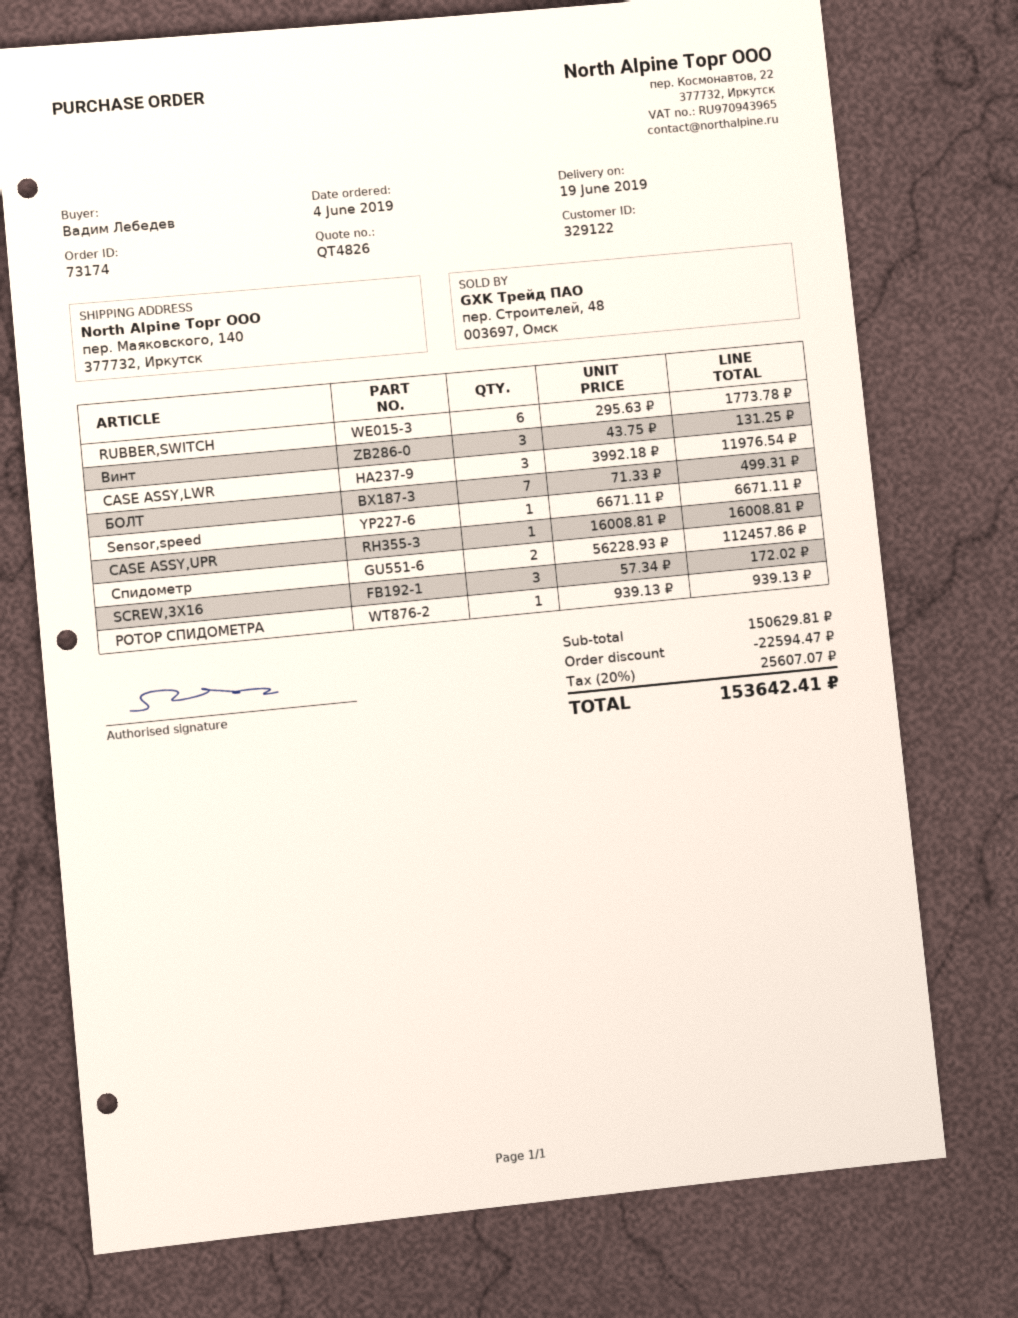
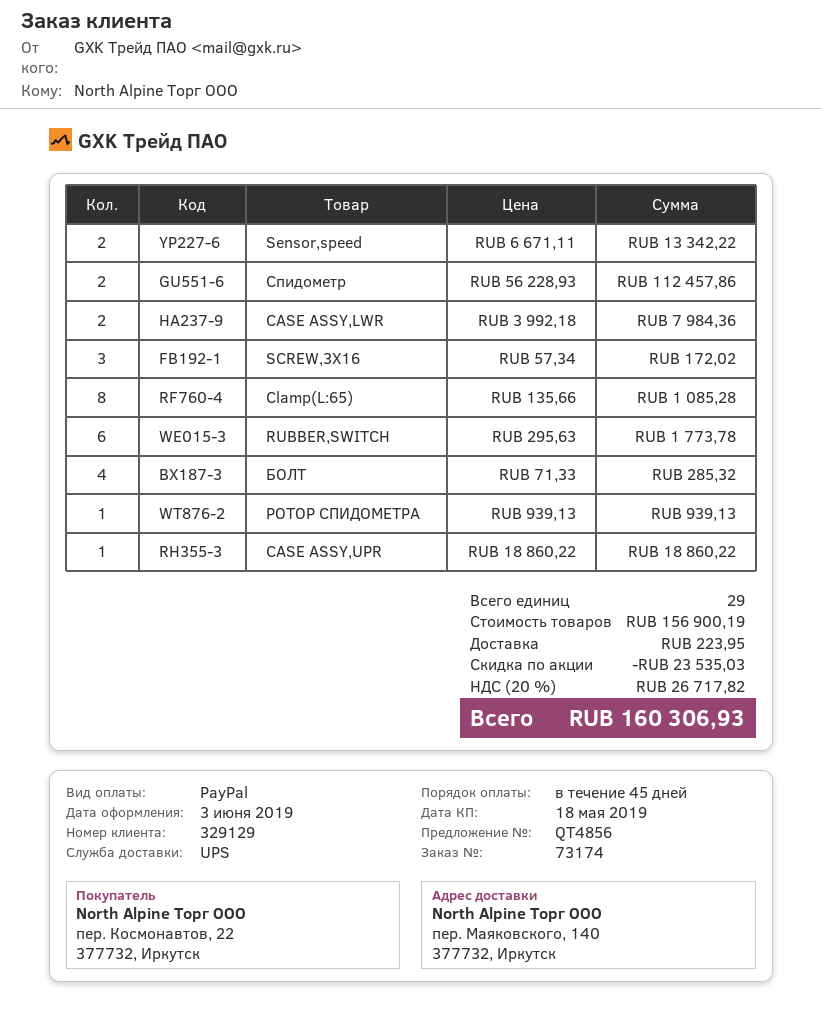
quote number: QT4826 -> QT4856
order date: 2019-06-04 -> 2019-06-03
customer number: 329122 -> 329129
Винт: 3 x 43.75 = 131.25 -> none
CASE ASSY,LWR: 3 x 3992.18 = 11976.54 -> 2 x 3992.18 = 7984.36
БОЛТ: 7 x 71.33 = 499.31 -> 4 x 71.33 = 285.32
Sensor,speed: 1 x 6671.11 = 6671.11 -> 2 x 6671.11 = 13342.22
CASE ASSY,UPR: 1 x 16008.81 = 16008.81 -> 1 x 18860.22 = 18860.22
Clamp(L:65): none -> 8 x 135.66 = 1085.28
subtotal: 150629.81 -> 156900.19
discount: 22594.47 -> 23535.03
shipping: none -> 223.95
tax: 20% = 25607.07 -> 20% = 26717.82
total: 153642.41 -> 160306.93

